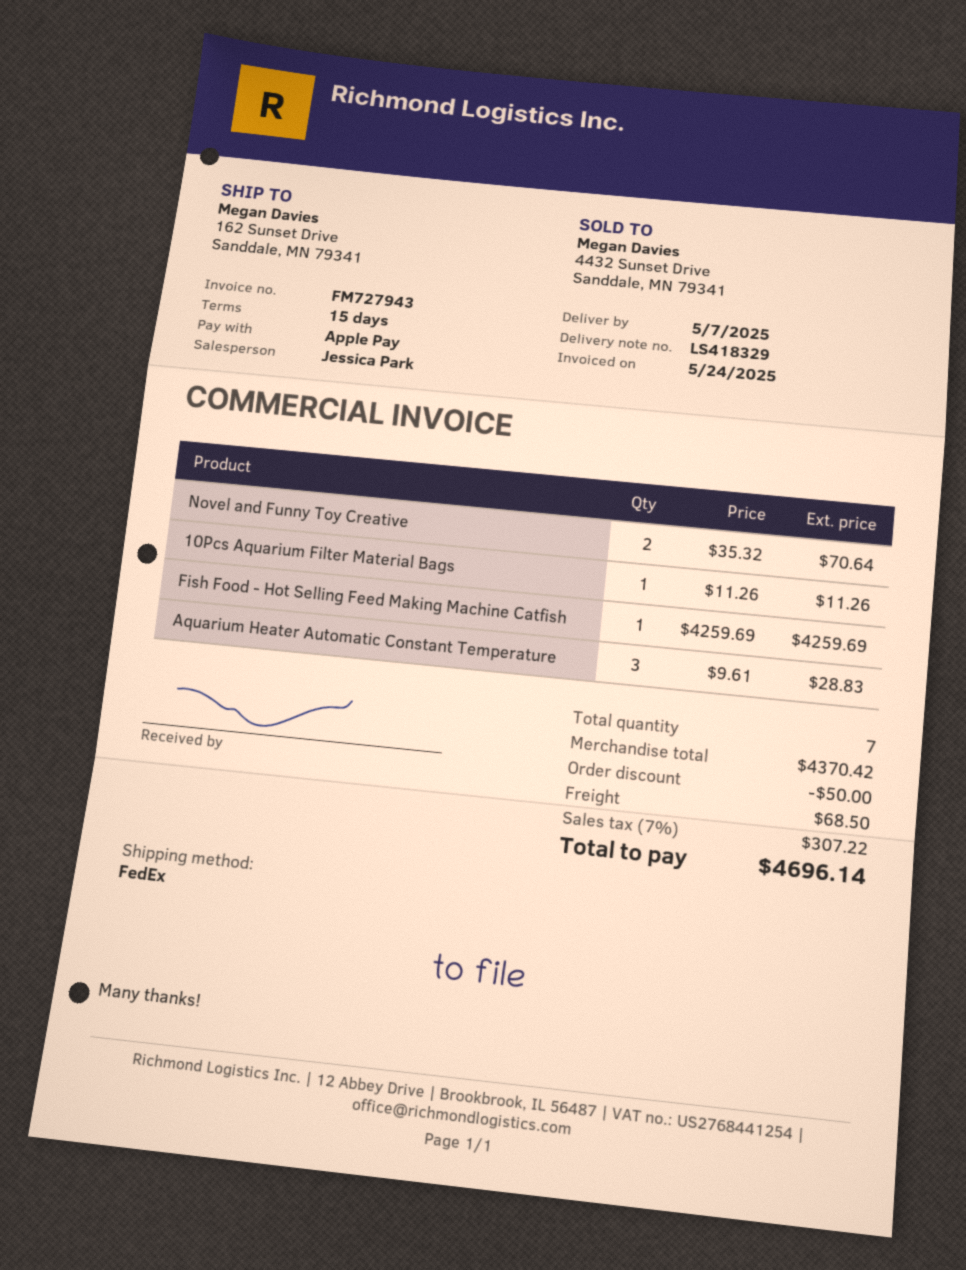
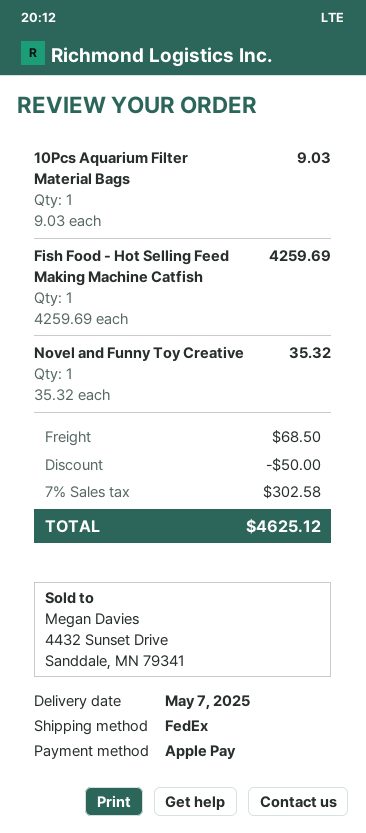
Novel and Funny Toy Creative: 2 x 35.32 = 70.64 -> 1 x 35.32 = 35.32
10Pcs Aquarium Filter Material Bags: 1 x 11.26 = 11.26 -> 1 x 9.03 = 9.03
Aquarium Heater Automatic Constant Temperature: 3 x 9.61 = 28.83 -> none
tax: 7% = 307.22 -> 7% = 302.58
total: 4696.14 -> 4625.12

